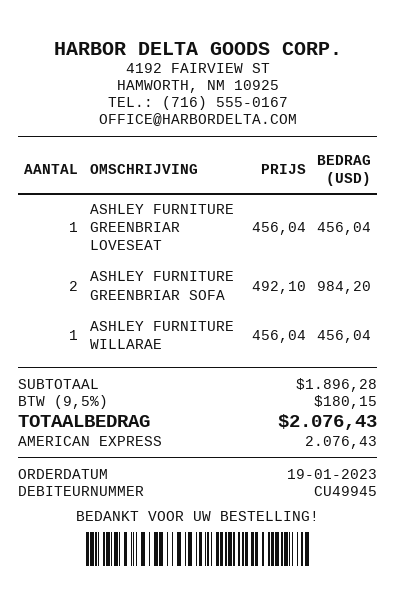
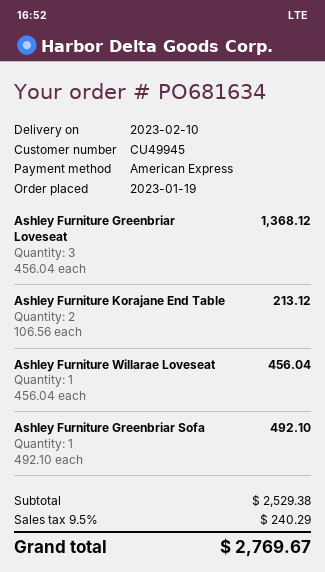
ASHLEY FURNITURE GREENBRIAR LOVESEAT: 1 x 456.04 = 456.04 -> 3 x 456.04 = 1368.12
ASHLEY FURNITURE GREENBRIAR SOFA: 2 x 492.10 = 984.20 -> 1 x 492.10 = 492.10
Ashley Furniture Korajane End Table: none -> 2 x 106.56 = 213.12
subtotal: 1896.28 -> 2529.38
tax: 9.5% = 180.15 -> 9.5% = 240.29
total: 2076.43 -> 2769.67

